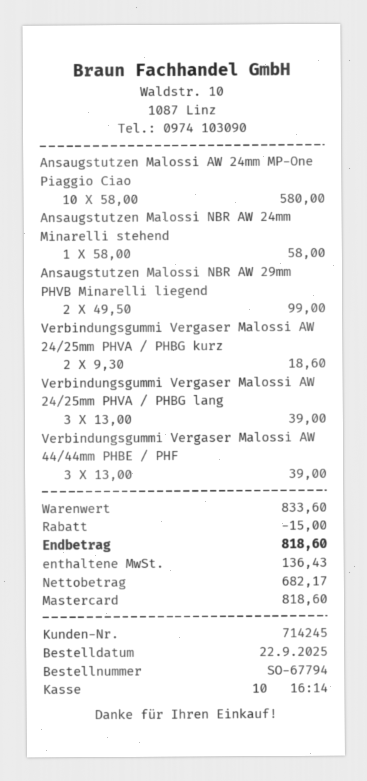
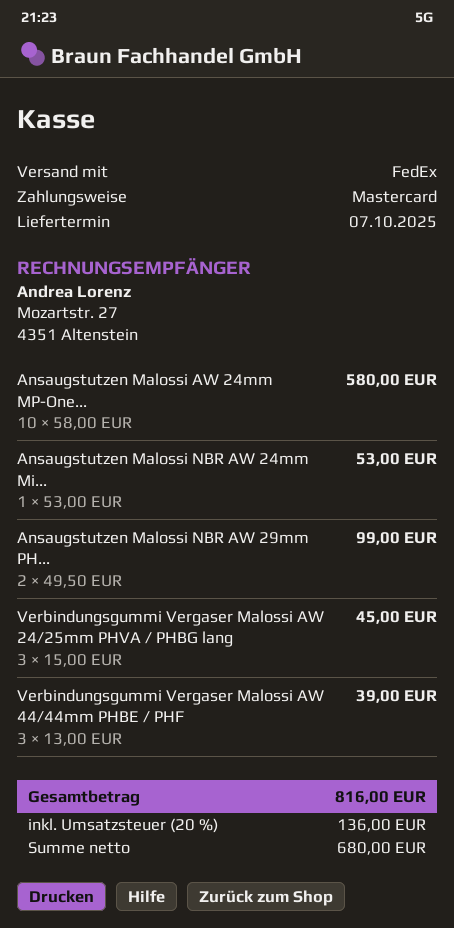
Ansaugstutzen Malossi NBR AW 24mm Minarelli stehend: 1 x 58.00 = 58.00 -> 1 x 53.00 = 53.00
Verbindungsgummi Vergaser Malossi AW 24/25mm PHVA / PHBG kurz: 2 x 9.30 = 18.60 -> none
Verbindungsgummi Vergaser Malossi AW 24/25mm PHVA / PHBG lang: 3 x 13.00 = 39.00 -> 3 x 15.00 = 45.00
discount: 15.00 -> none
net: 682.17 -> 680.00
tax: 136.43 -> 136.00
total: 818.60 -> 816.00

